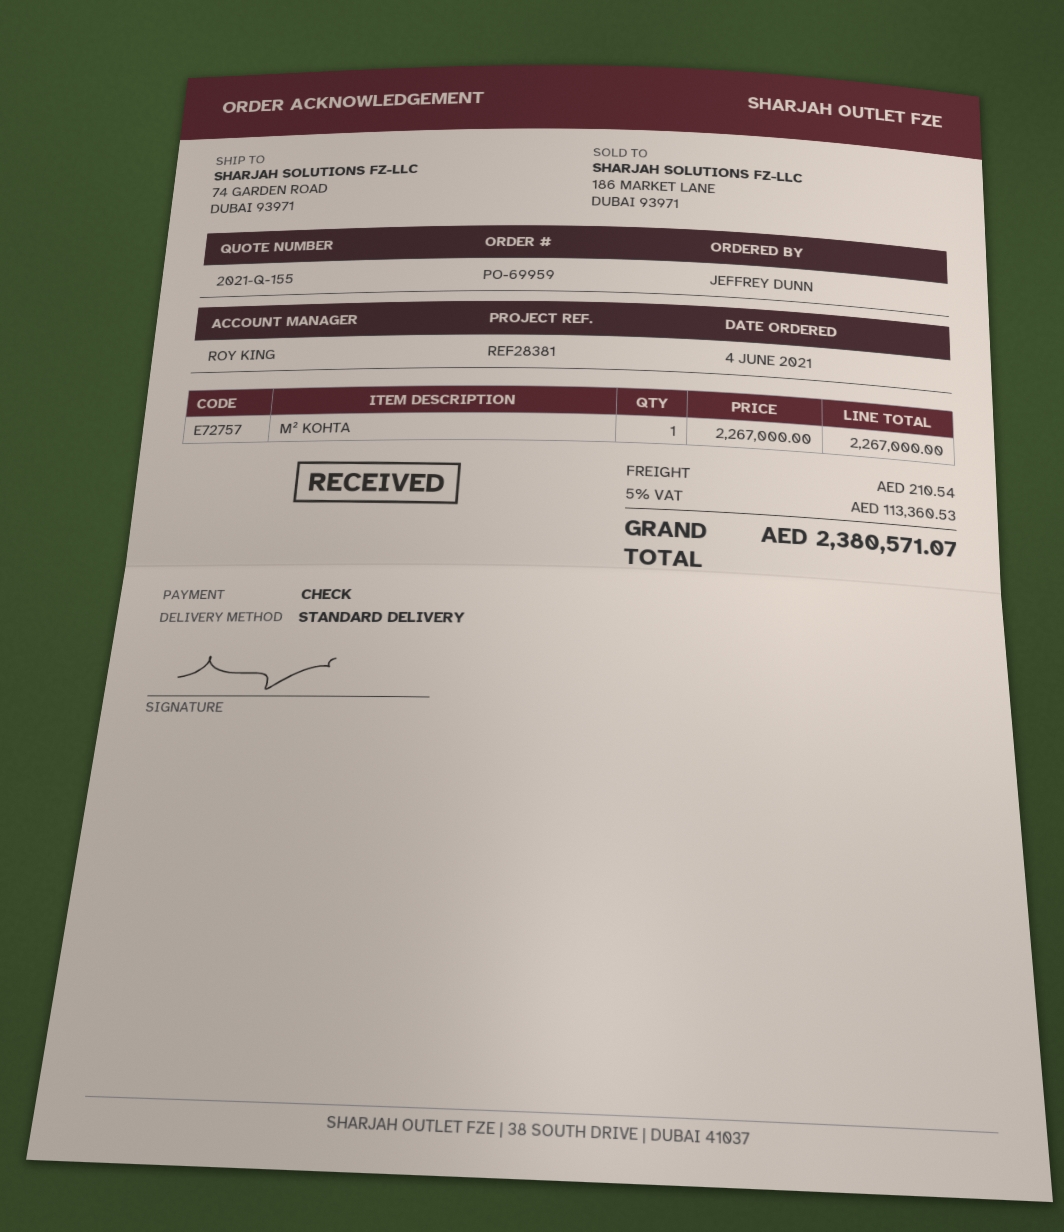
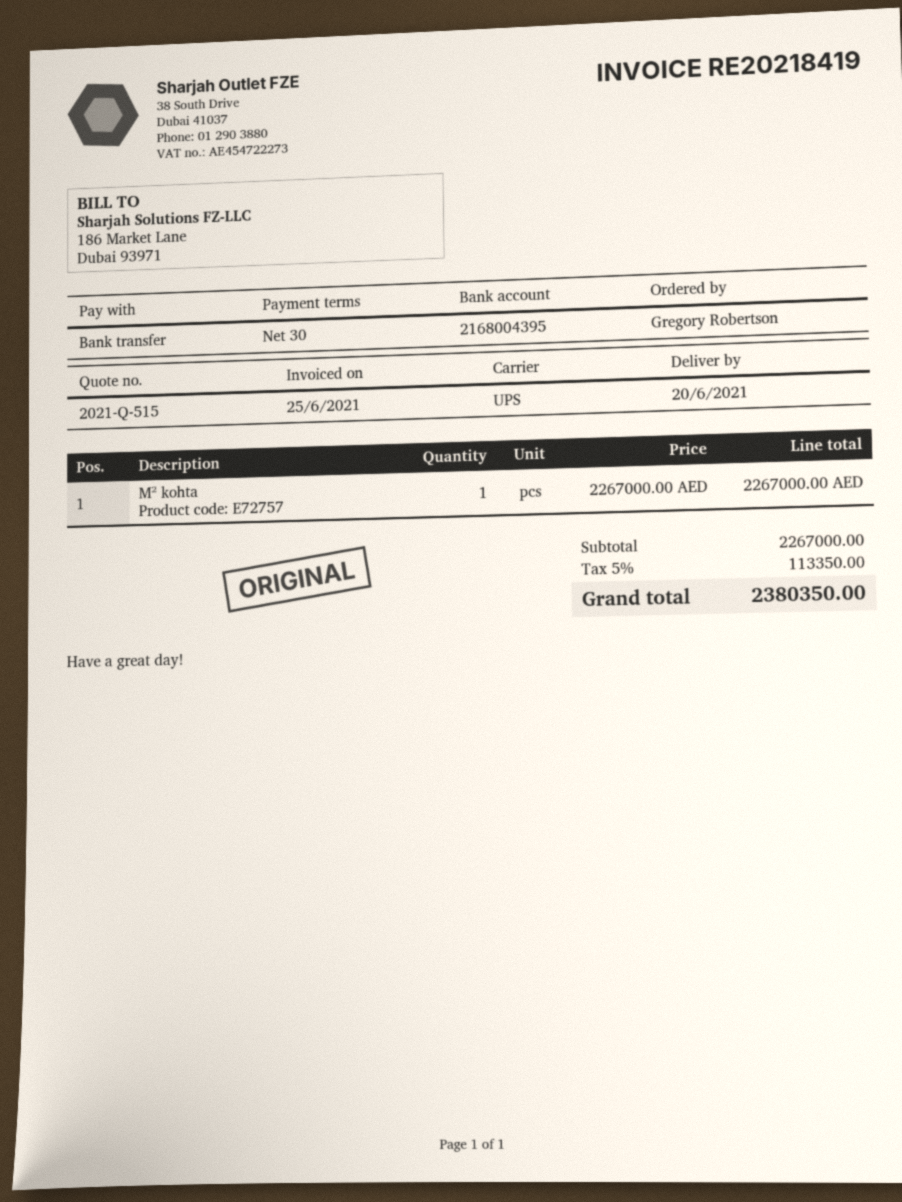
quote number: 2021-Q-155 -> 2021-Q-515
ordered by: JEFFREY DUNN -> Gregory Robertson
payment method: cheque -> bank transfer
shipping method: standard -> UPS
shipping: 210.54 -> none
tax: 5% = 113360.53 -> 5% = 113350.00
total: 2380571.07 -> 2380350.00

